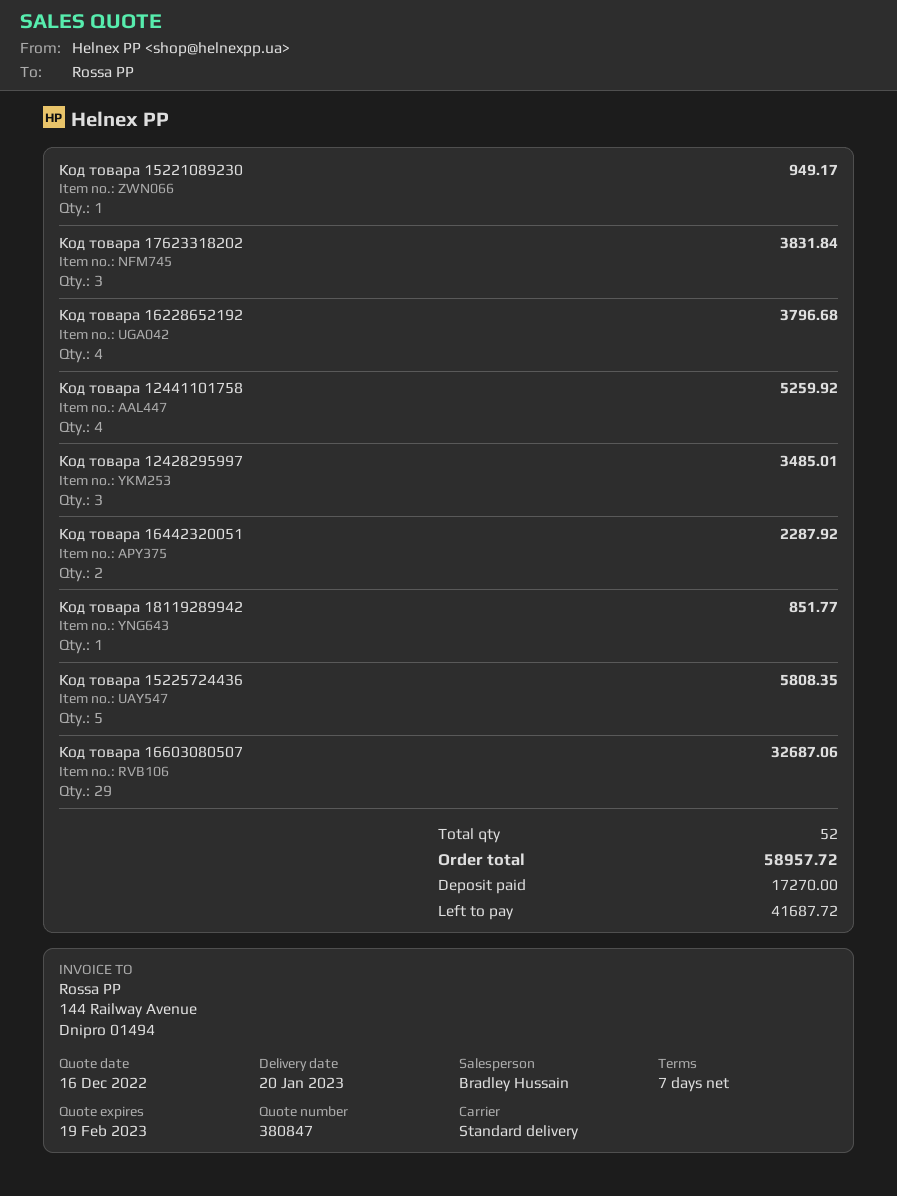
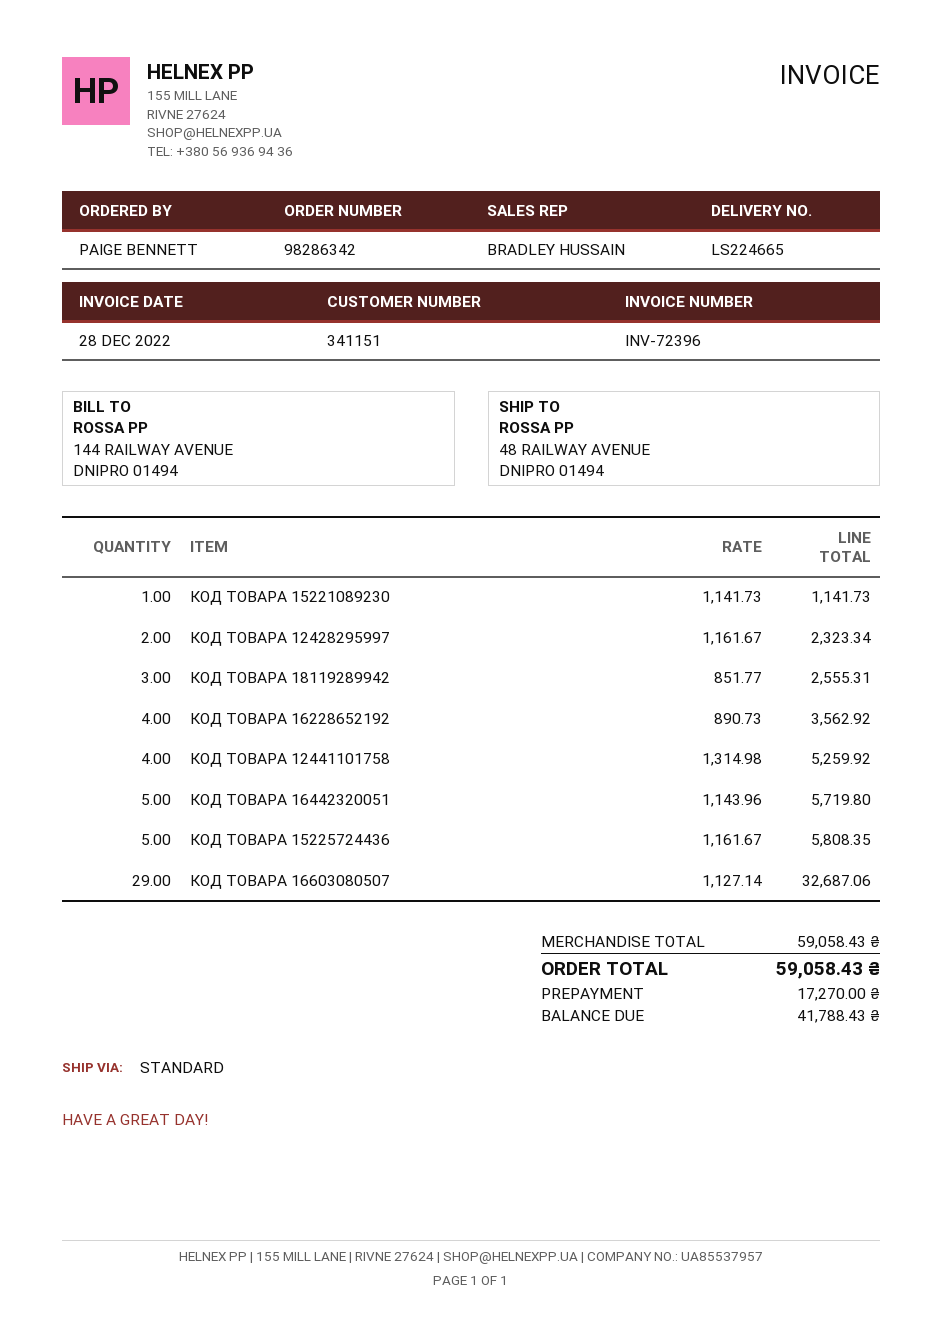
Код товара 15221089230: 1 for 949.17 -> 1 for 1141.73
Код товара 17623318202: 3 for 3831.84 -> none
Код товара 16228652192: 4 for 3796.68 -> 4 for 3562.92
Код товара 12428295997: 3 for 3485.01 -> 2 for 2323.34
Код товара 16442320051: 2 for 2287.92 -> 5 for 5719.80
Код товара 18119289942: 1 for 851.77 -> 3 for 2555.31
total: 58957.72 -> 59058.43
balance: 41687.72 -> 41788.43

